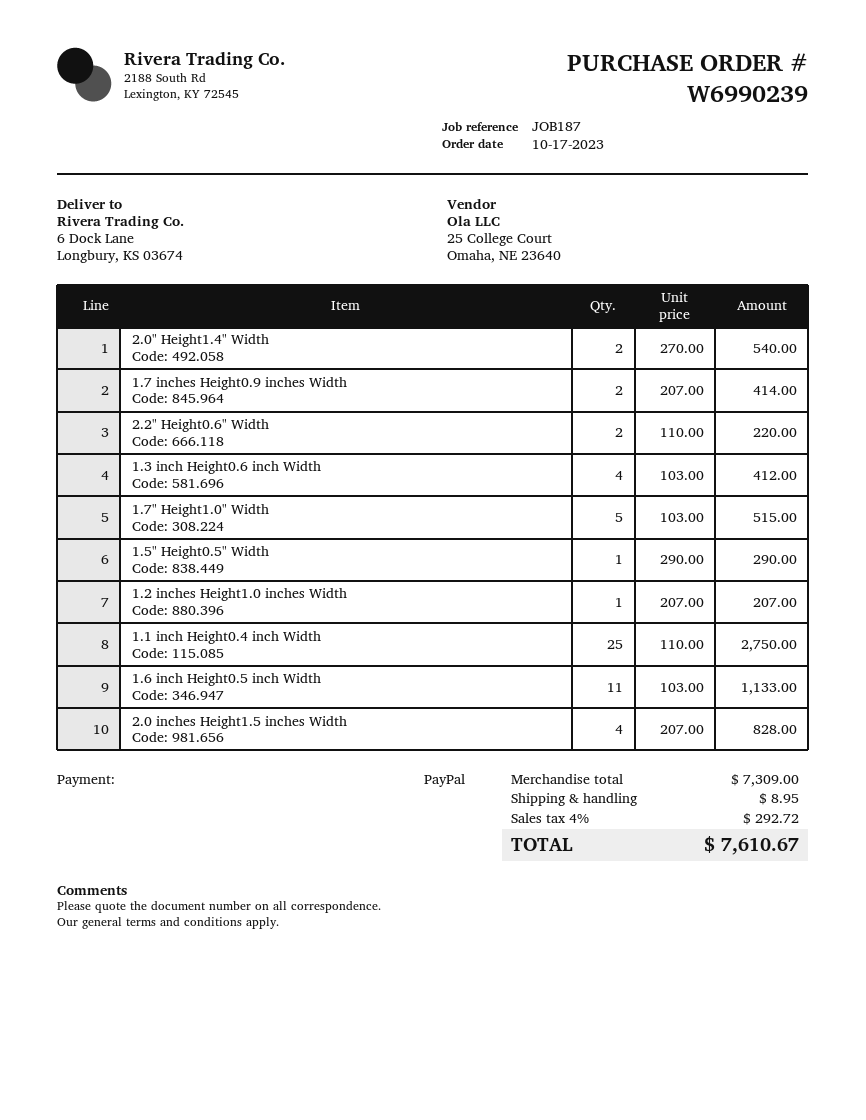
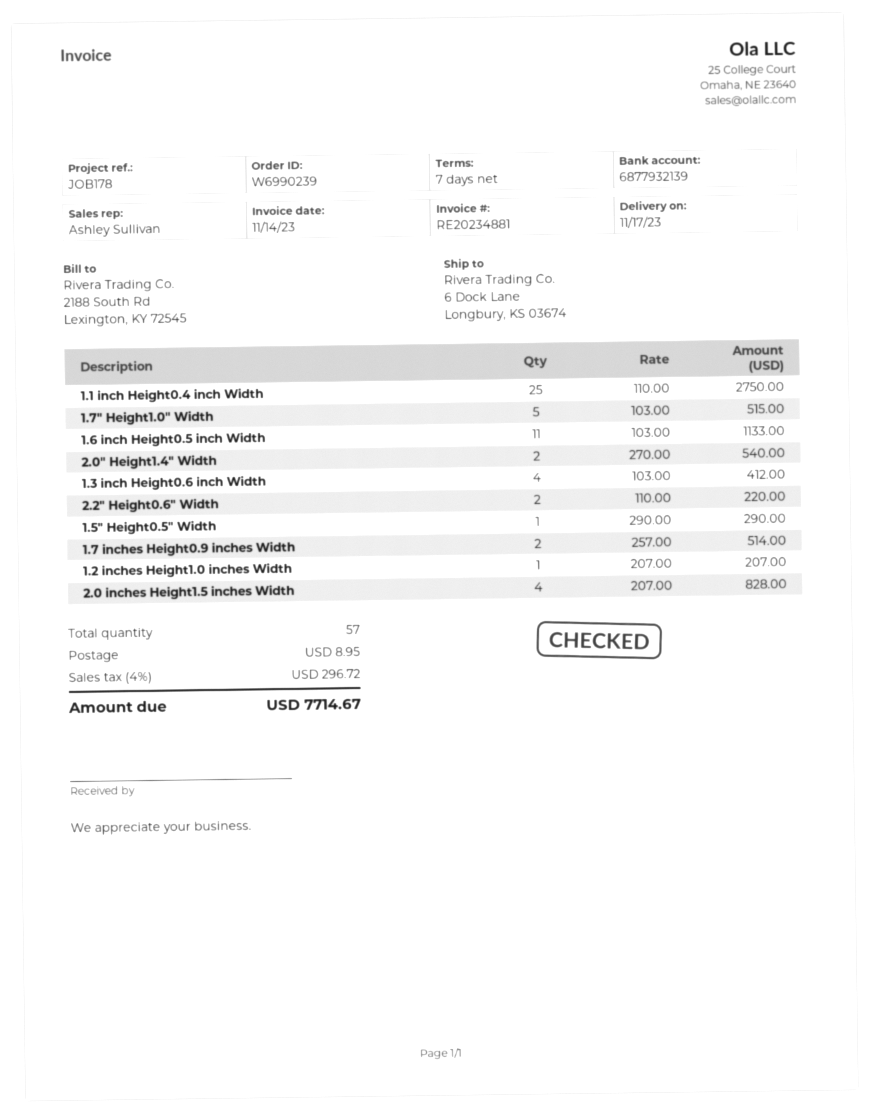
reference: JOB187 -> JOB178
1.7 inches Height0.9 inches Width: 2 x 207.00 = 414.00 -> 2 x 257.00 = 514.00
tax: 4% = 292.72 -> 4% = 296.72
total: 7610.67 -> 7714.67

